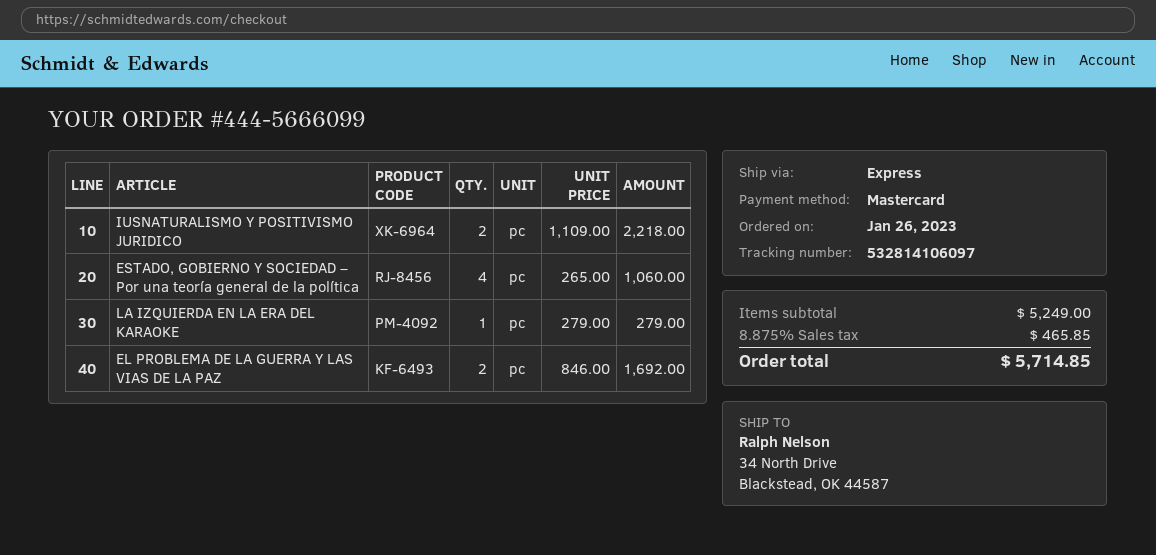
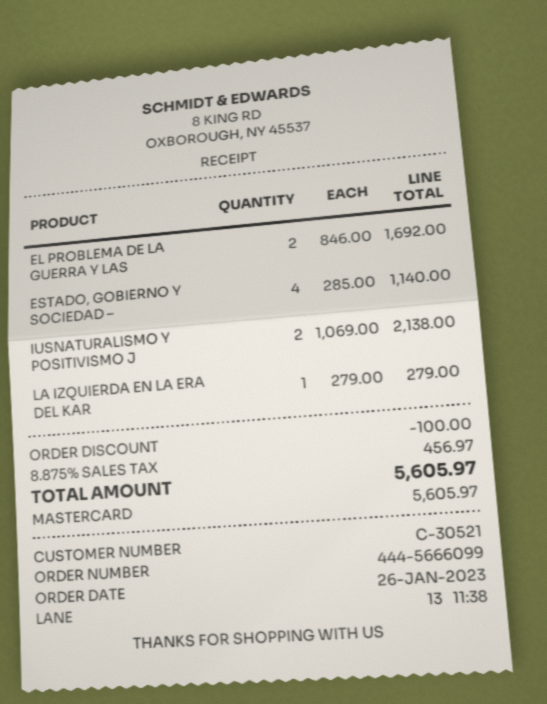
IUSNATURALISMO Y POSITIVISMO JURIDICO: 2 x 1109.00 = 2218.00 -> 2 x 1069.00 = 2138.00
ESTADO, GOBIERNO Y SOCIEDAD – Por una teoría general de la política: 4 x 265.00 = 1060.00 -> 4 x 285.00 = 1140.00
discount: none -> 100.00
tax: 8.875% = 465.85 -> 8.875% = 456.97
total: 5714.85 -> 5605.97

